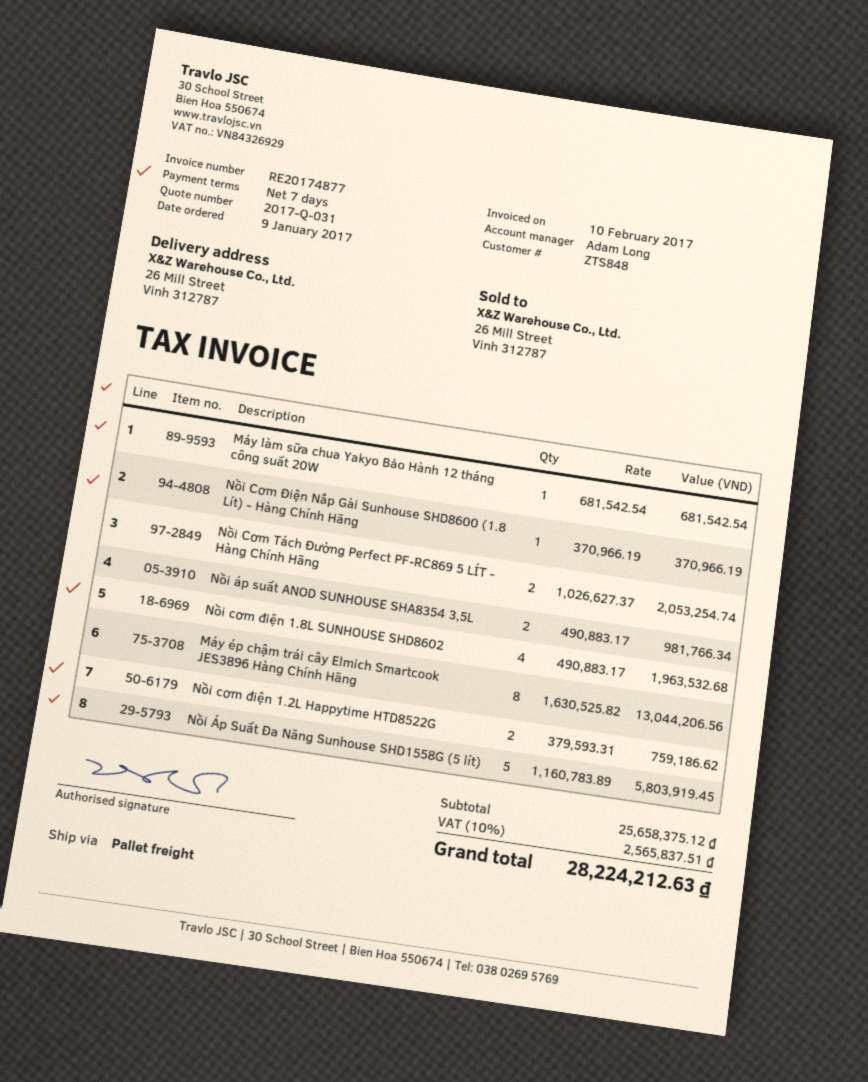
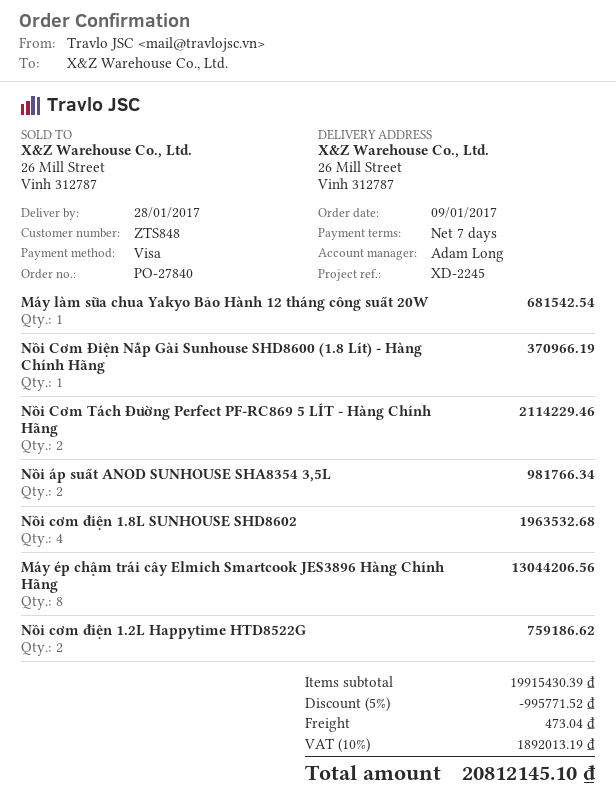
Nồi Cơm Tách Đường Perfect PF-RC869 5 LÍT - Hàng Chính Hãng: 2 for 2053254.74 -> 2 for 2114229.46
Nồi Áp Suất Đa Năng Sunhouse SHD1558G (5 lít): 5 for 5803919.45 -> none
subtotal: 25658375.12 -> 19915430.39
discount: none -> 5% = 995771.52
shipping: none -> 473.04
tax: 10% = 2565837.51 -> 10% = 1892013.19
total: 28224212.63 -> 20812145.10

